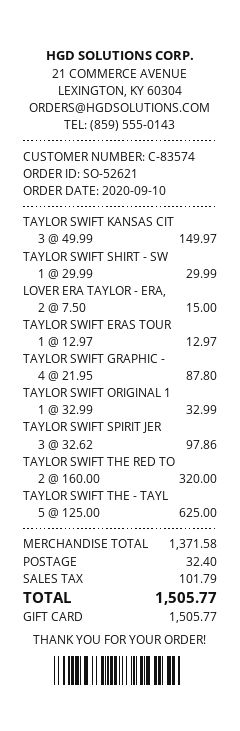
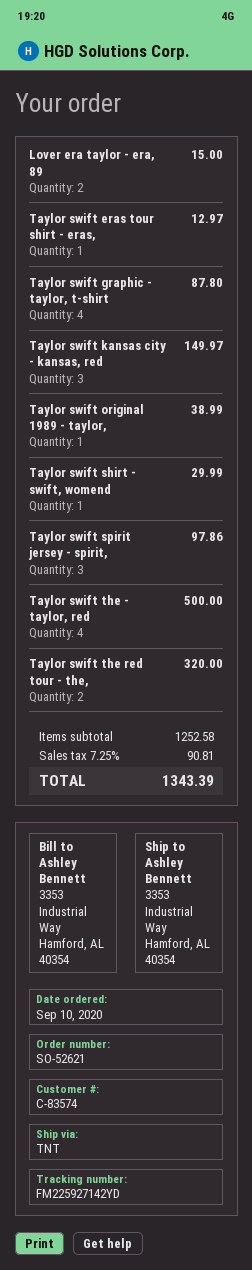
TAYLOR SWIFT ORIGINAL 1: 1 for 32.99 -> 1 for 38.99
TAYLOR SWIFT THE - TAYL: 5 for 625.00 -> 4 for 500.00
subtotal: 1371.58 -> 1252.58
shipping: 32.40 -> none
tax: 101.79 -> 90.81
total: 1505.77 -> 1343.39

